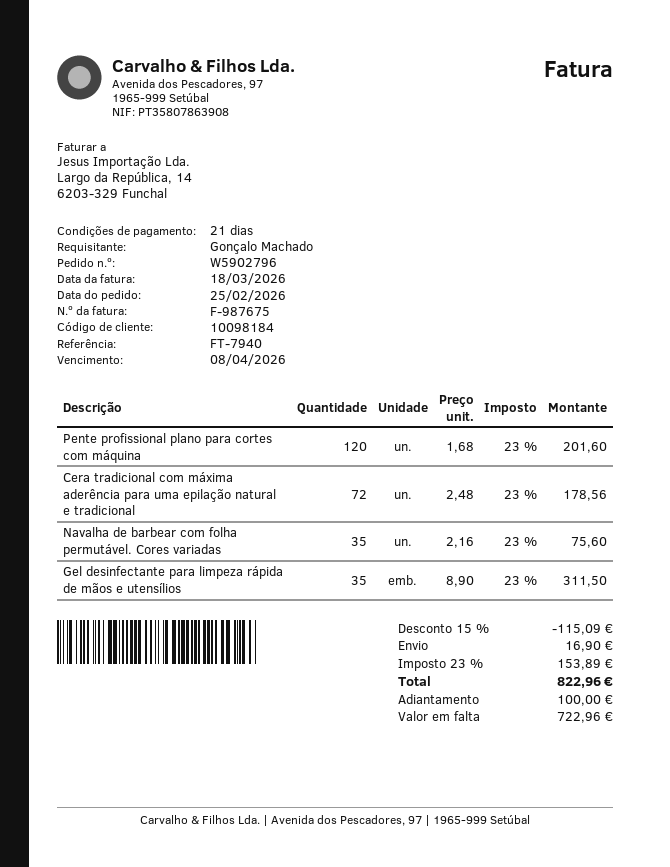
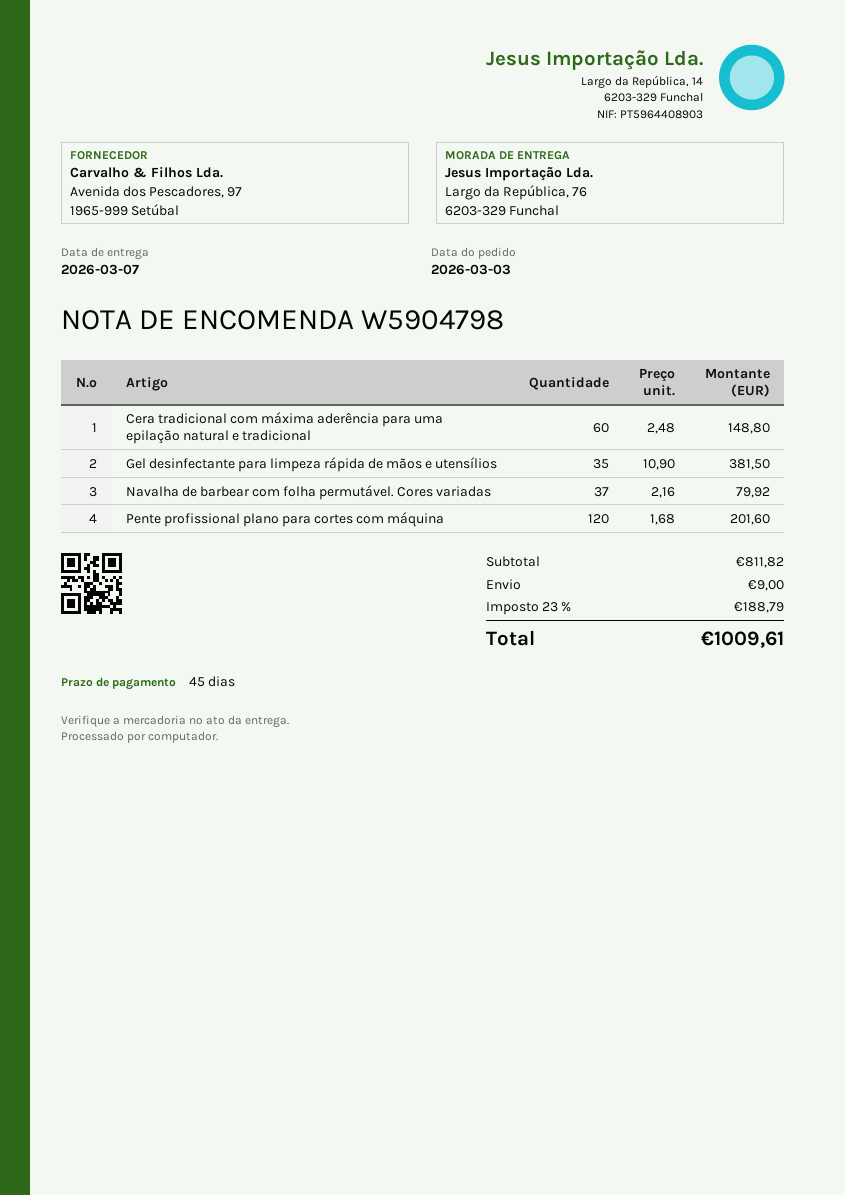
order number: W5902796 -> W5904798
order date: 2026-02-25 -> 2026-03-03
payment terms: 21 days -> 45 days
Cera tradicional com máxima aderência para uma epilação natural e tradicional: 72 x 2.48 = 178.56 -> 60 x 2.48 = 148.80
Navalha de barbear com folha permutável. Cores variadas: 35 x 2.16 = 75.60 -> 37 x 2.16 = 79.92
Gel desinfectante para limpeza rápida de mãos e utensílios: 35 x 8.90 = 311.50 -> 35 x 10.90 = 381.50
discount: 15% = 115.09 -> none
shipping: 16.90 -> 9.00
tax: 23% = 153.89 -> 23% = 188.79
total: 822.96 -> 1009.61

